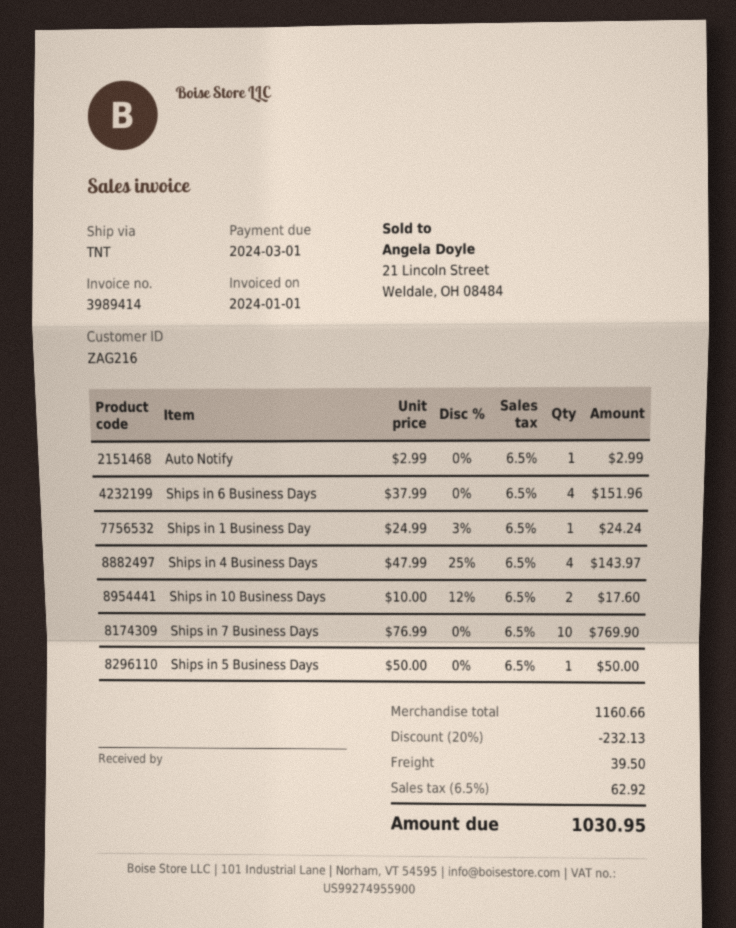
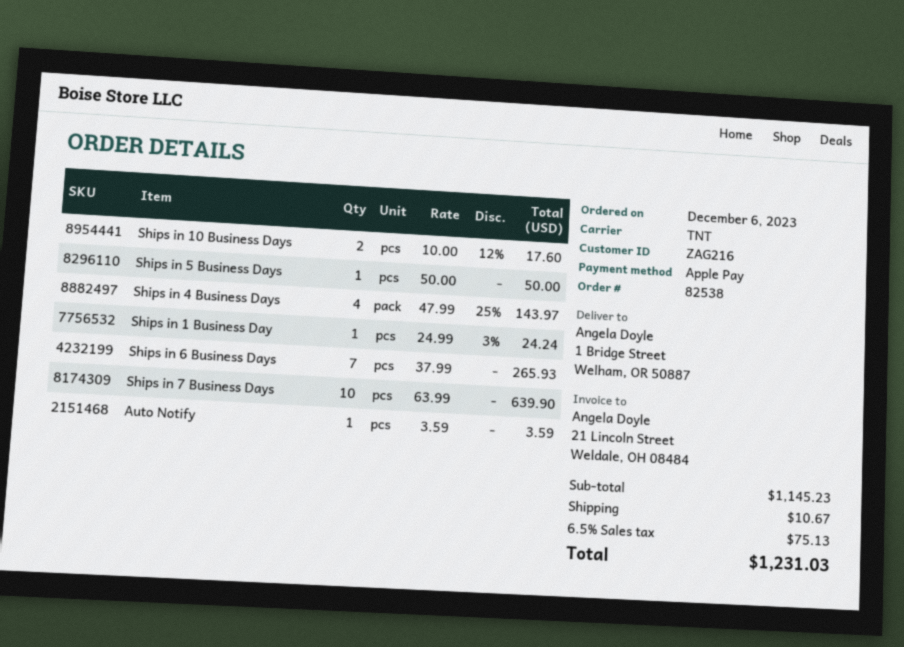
Auto Notify: 1 x 2.99 = 2.99 -> 1 x 3.59 = 3.59
Ships in 6 Business Days: 4 x 37.99 = 151.96 -> 7 x 37.99 = 265.93
Ships in 7 Business Days: 10 x 76.99 = 769.90 -> 10 x 63.99 = 639.90
subtotal: 1160.66 -> 1145.23
discount: 20% = 232.13 -> none
shipping: 39.50 -> 10.67
tax: 6.5% = 62.92 -> 6.5% = 75.13
total: 1030.95 -> 1231.03

